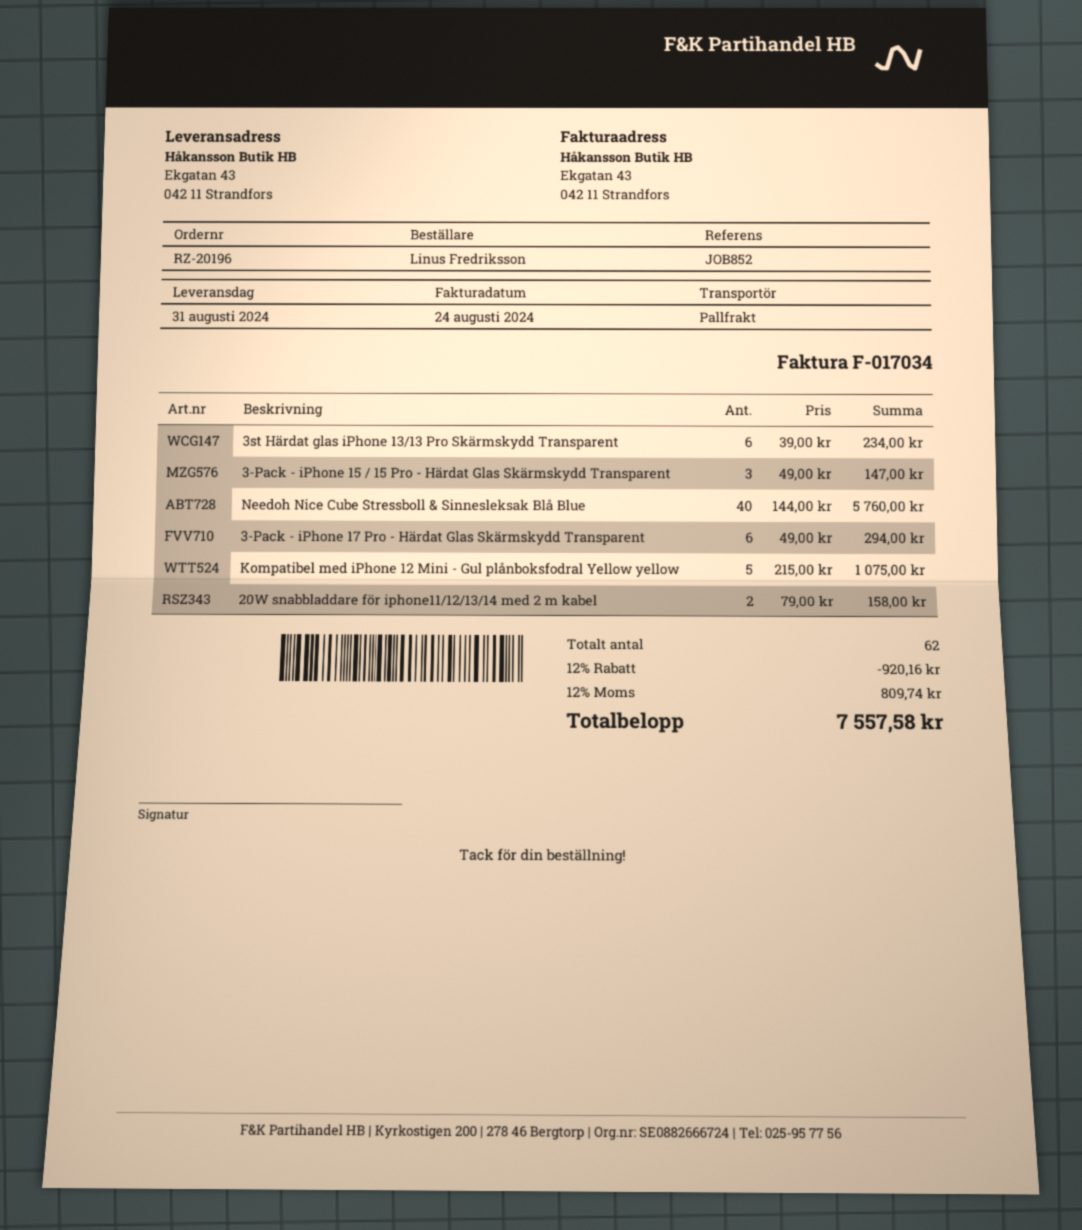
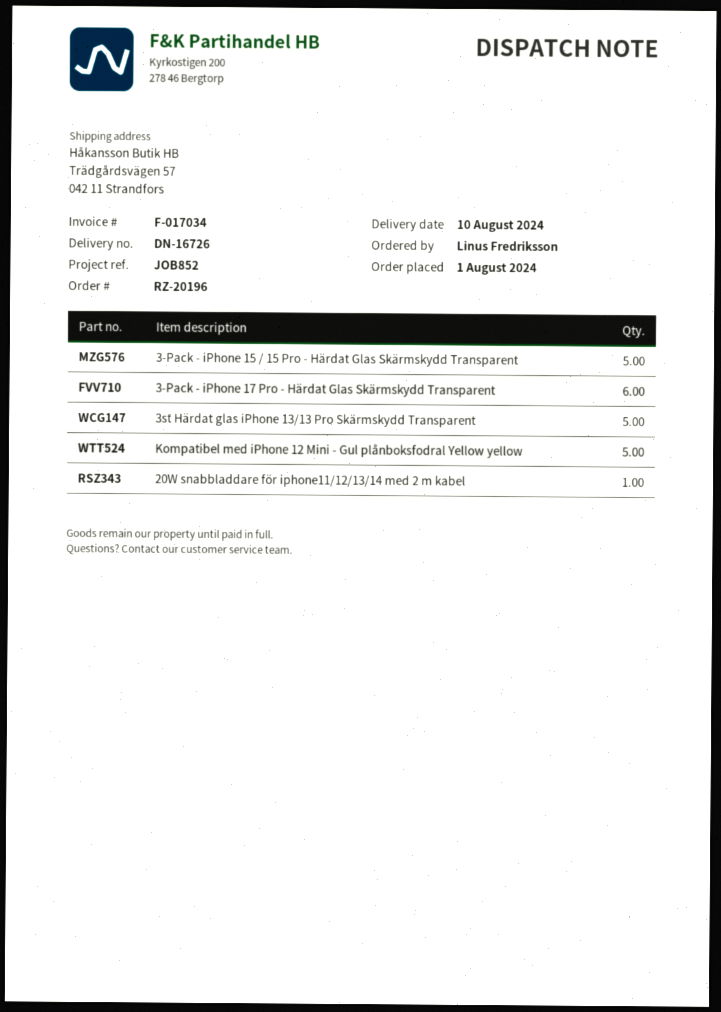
delivery date: 2024-08-31 -> 2024-08-10
ship to: Ekgatan 43, 042 11 Strandfors -> Trädgårdsvägen 57, 042 11 Strandfors
3st Härdat glas iPhone 13/13 Pro Skärmskydd Transparent: 6 -> 5
3-Pack - iPhone 15 / 15 Pro - Härdat Glas Skärmskydd Transparent: 3 -> 5
Needoh Nice Cube Stressboll & Sinnesleksak Blå Blue: 40 -> none
20W snabbladdare för iphone11/12/13/14 med 2 m kabel: 2 -> 1

